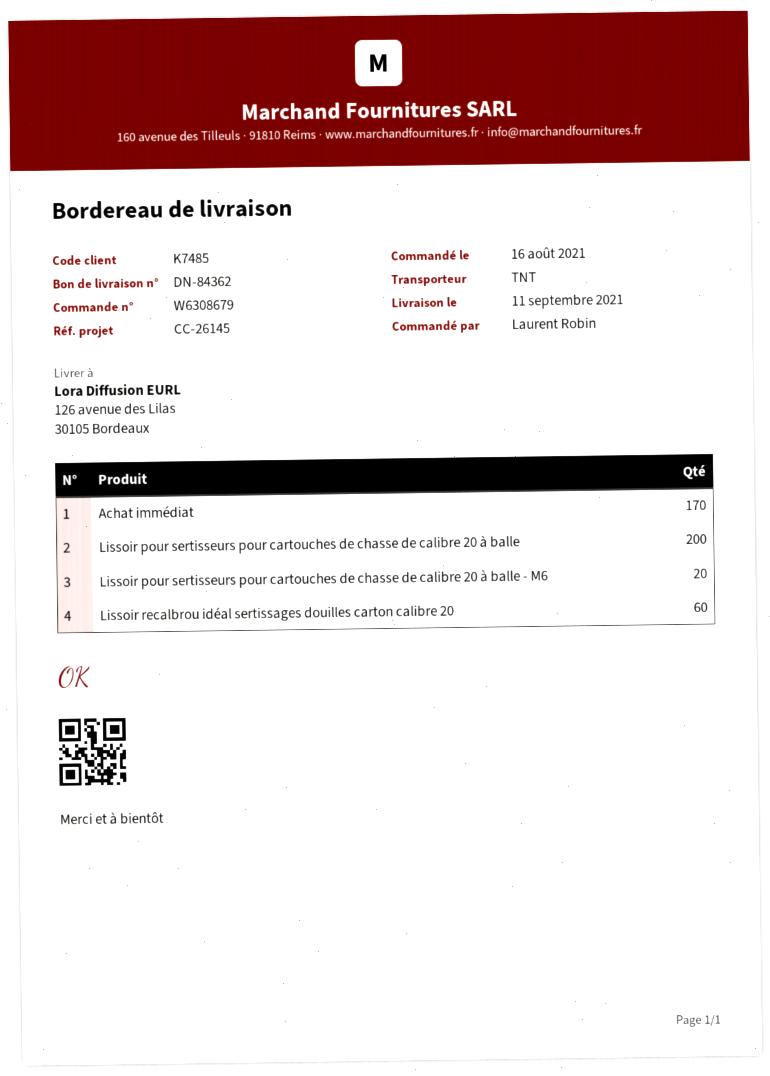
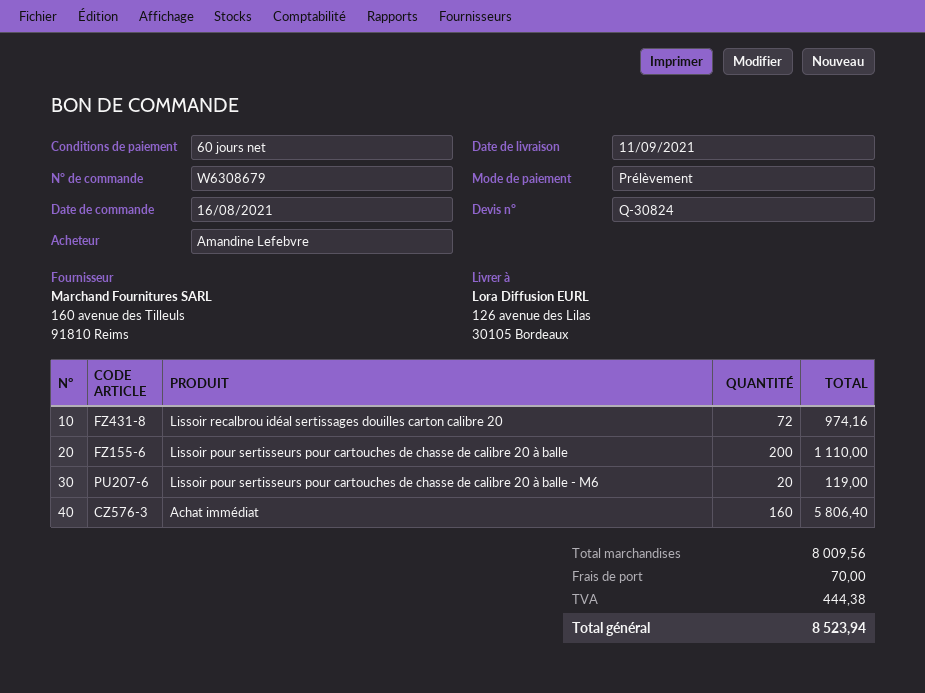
ordered by: Laurent Robin -> Amandine Lefebvre
Achat immédiat: 170 -> 160
Lissoir recalbrou idéal sertissages douilles carton calibre 20: 60 -> 72

